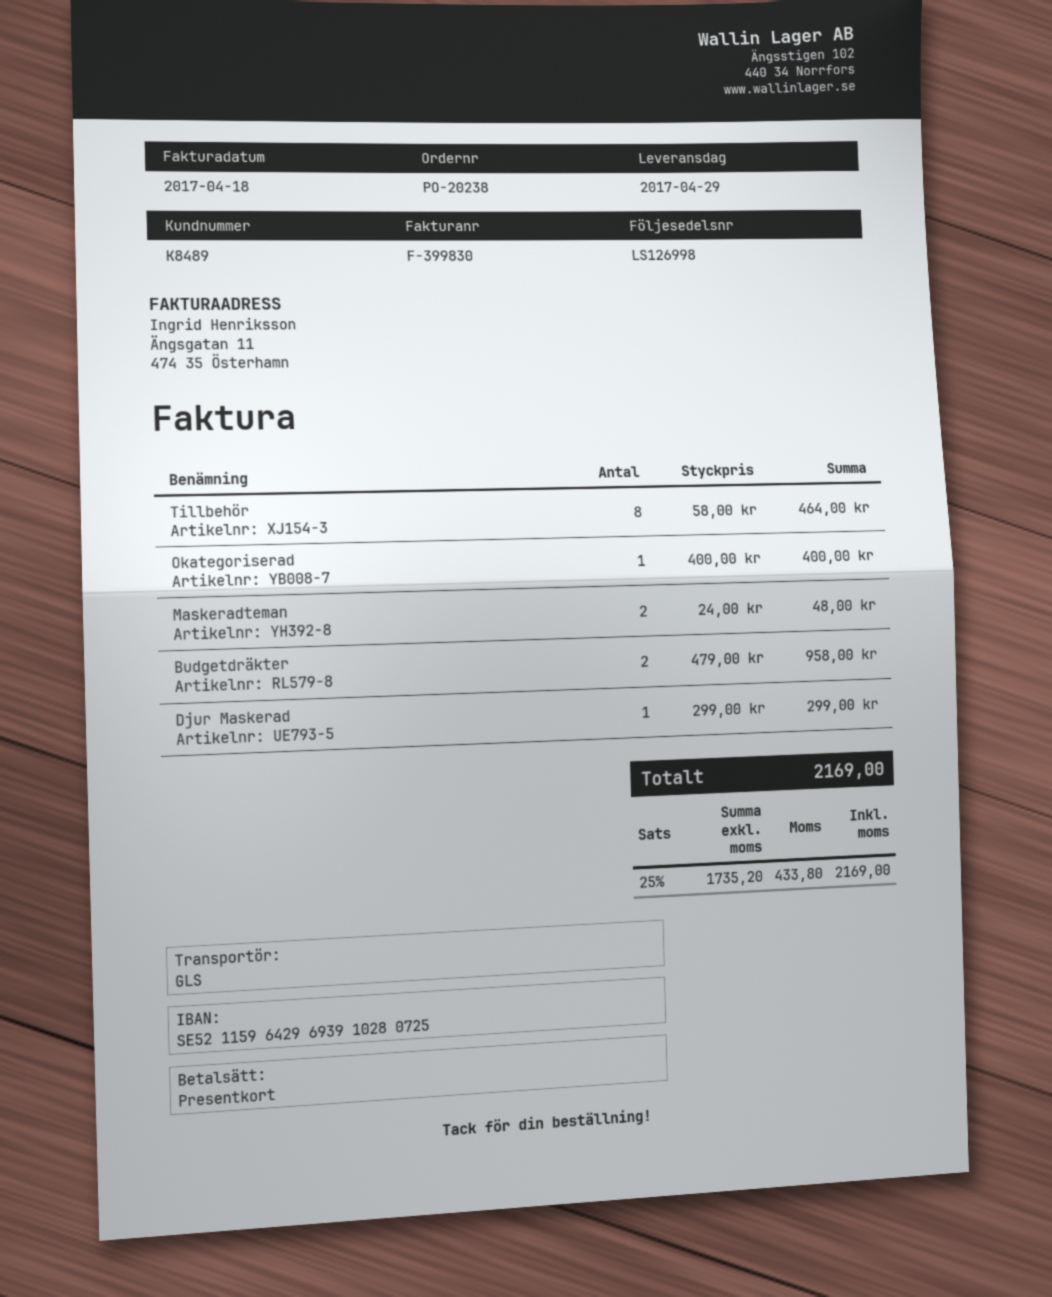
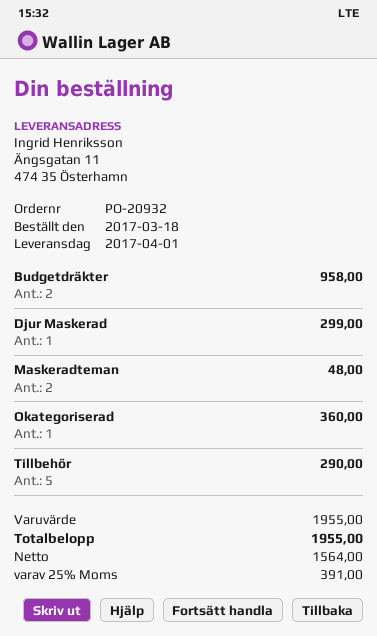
order number: PO-20238 -> PO-20932
delivery date: 2017-04-29 -> 2017-04-01
Tillbehör: 8 for 464.00 -> 5 for 290.00
Okategoriserad: 1 for 400.00 -> 1 for 360.00
net: 1735.20 -> 1564.00
tax: 25% = 433.80 -> 25% = 391.00
total: 2169.00 -> 1955.00

